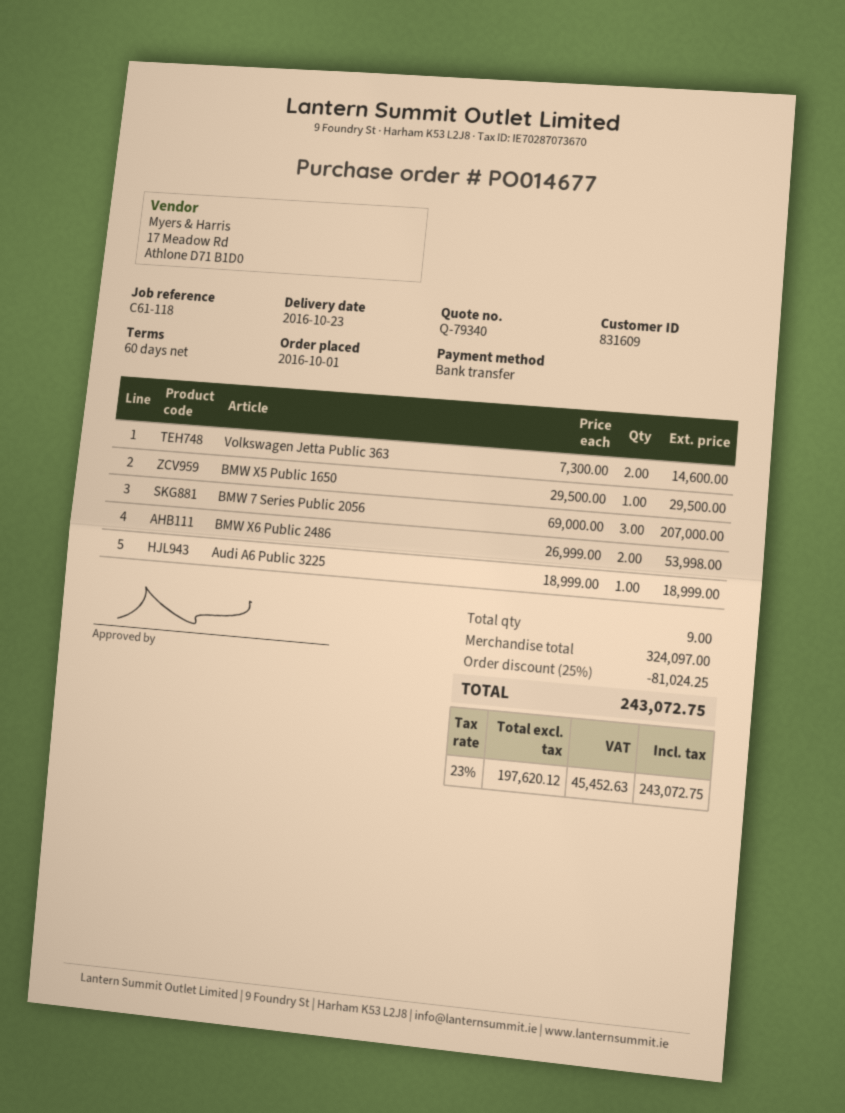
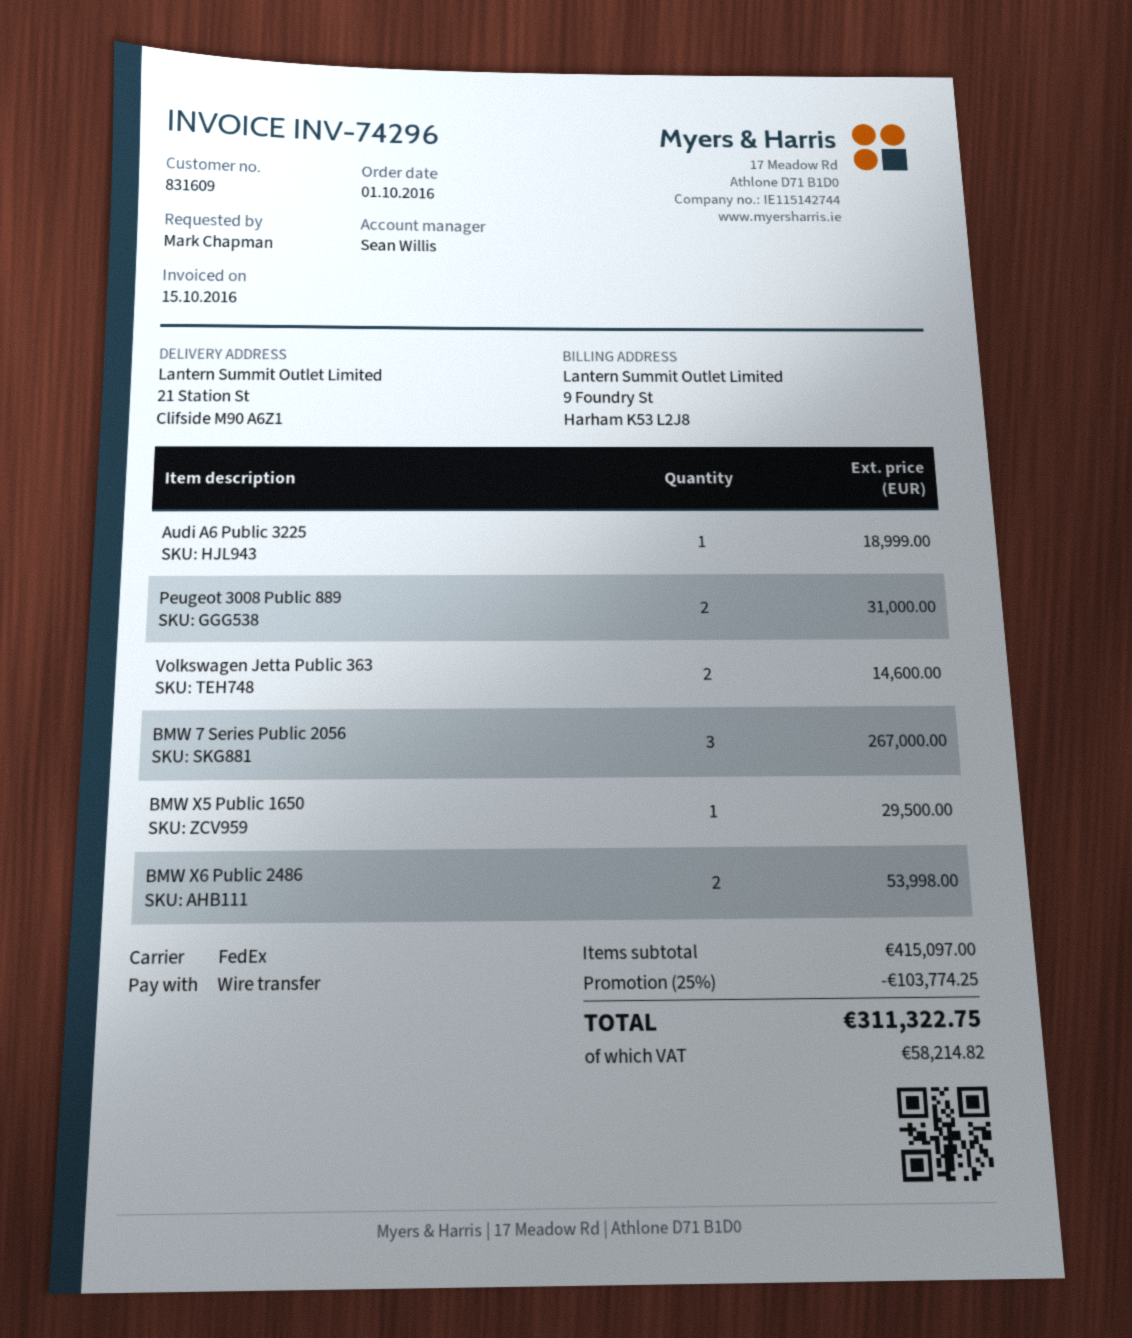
BMW 7 Series Public 2056: 3 for 207000.00 -> 3 for 267000.00
Peugeot 3008 Public 889: none -> 2 for 31000.00
subtotal: 324097.00 -> 415097.00
discount: 25% = 81024.25 -> 25% = 103774.25
tax: 45452.63 -> 58214.82
total: 243072.75 -> 311322.75

